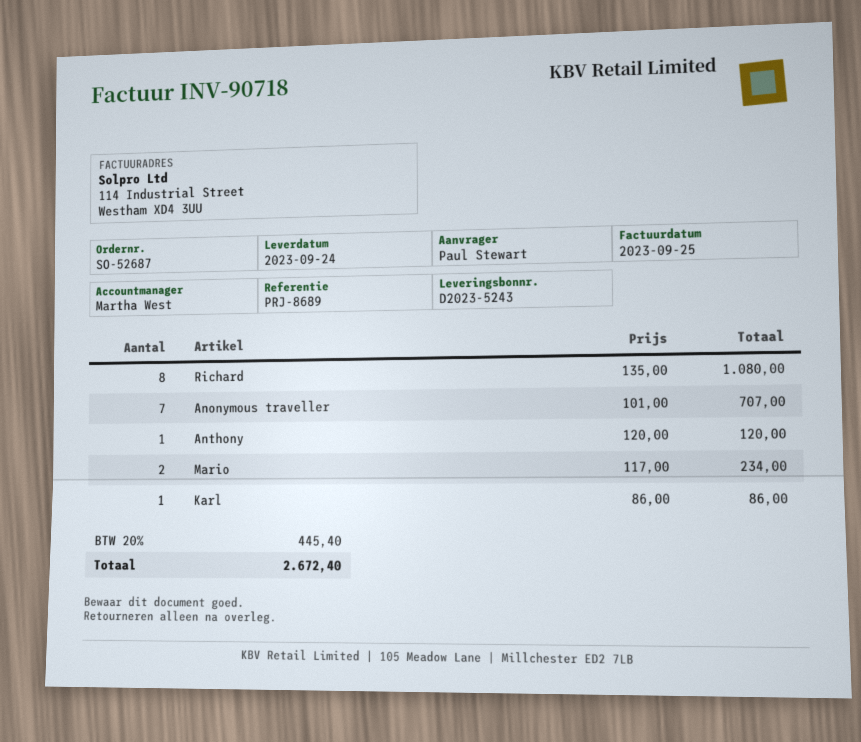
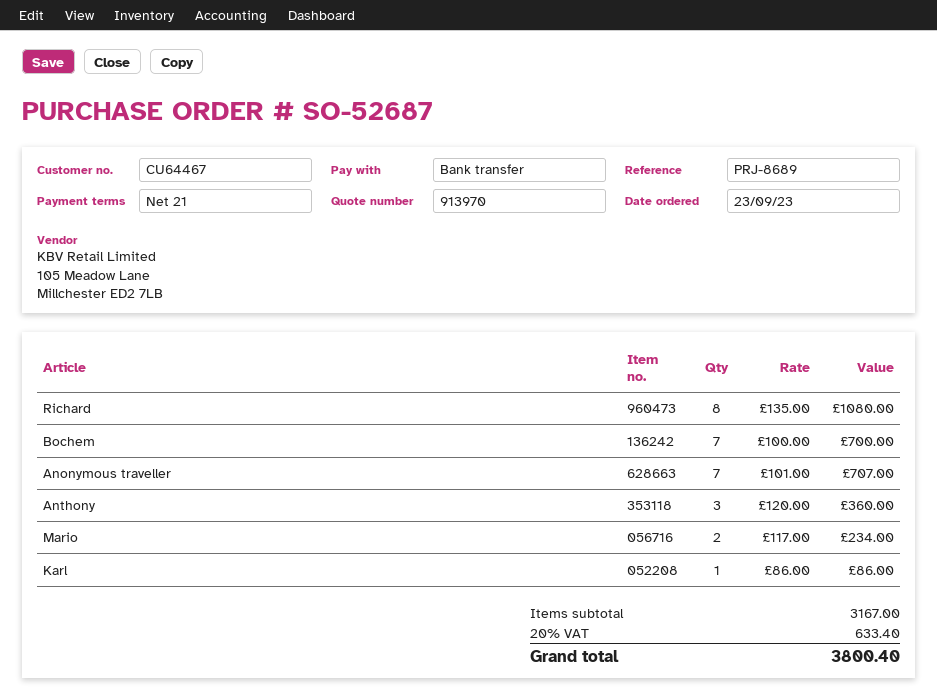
Anthony: 1 x 120.00 = 120.00 -> 3 x 120.00 = 360.00
Bochem: none -> 7 x 100.00 = 700.00
tax: 20% = 445.40 -> 20% = 633.40
total: 2672.40 -> 3800.40

